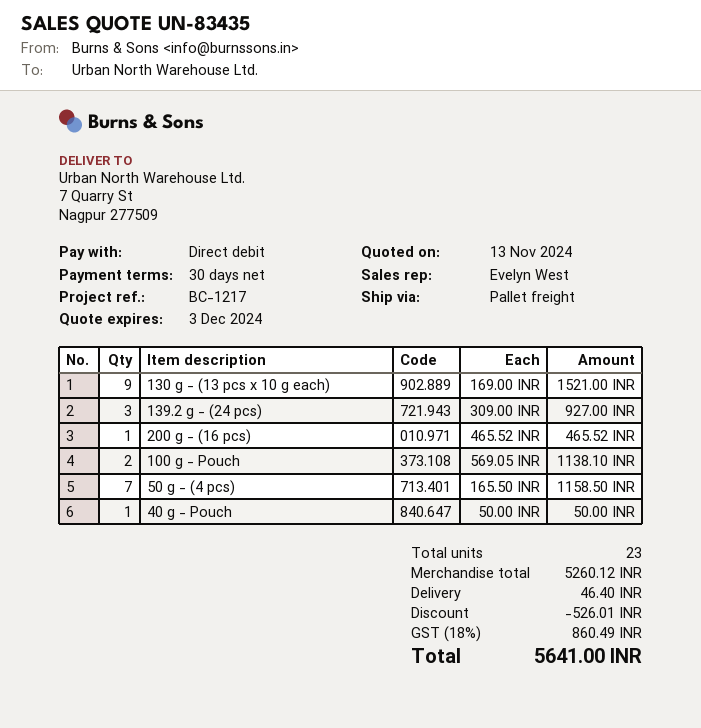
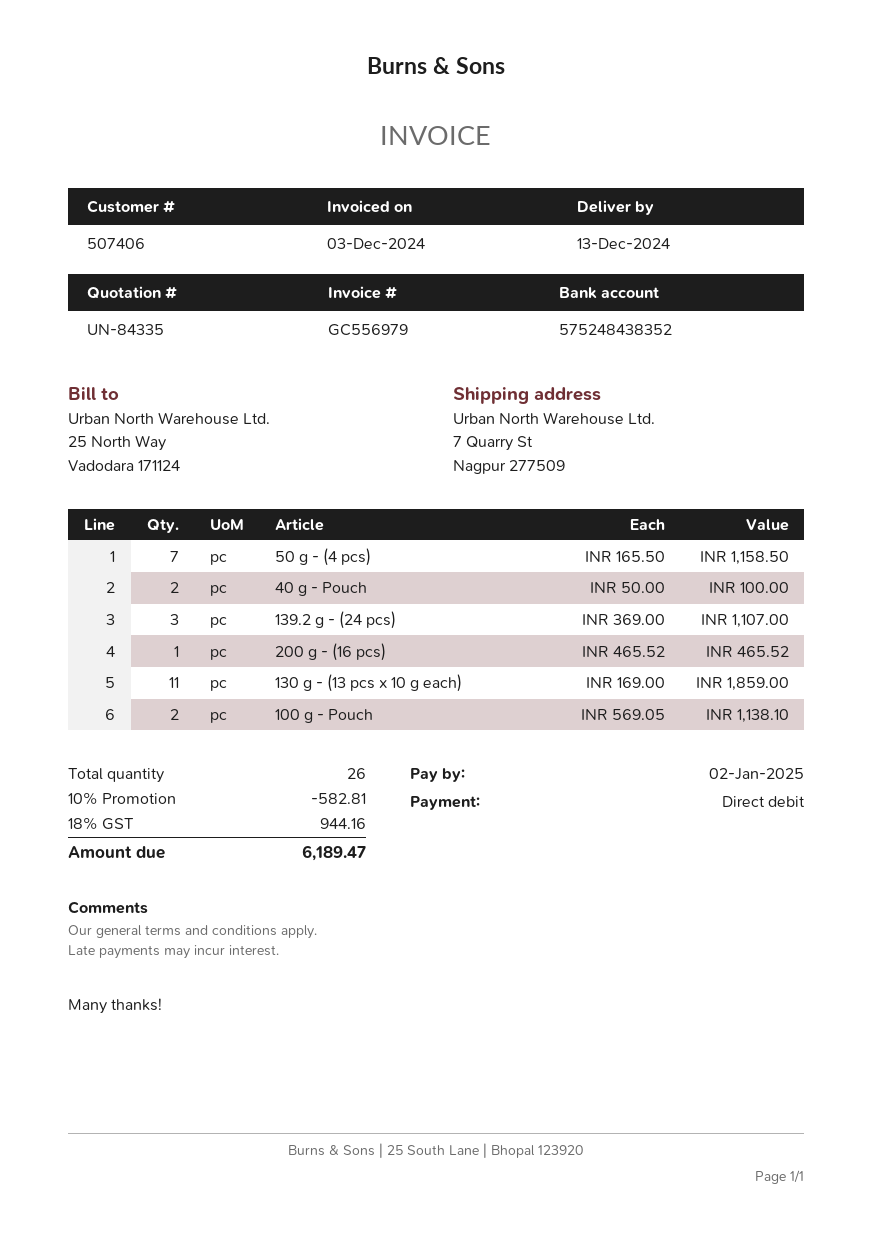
quote number: UN-83435 -> UN-84335
130 g - (13 pcs x 10 g each): 9 x 169.00 = 1521.00 -> 11 x 169.00 = 1859.00
139.2 g - (24 pcs): 3 x 309.00 = 927.00 -> 3 x 369.00 = 1107.00
40 g - Pouch: 1 x 50.00 = 50.00 -> 2 x 50.00 = 100.00
total quantity: 23 -> 26
discount: 526.01 -> 582.81
shipping: 46.40 -> none
tax: 18% = 860.49 -> 18% = 944.16
total: 5641.00 -> 6189.47

